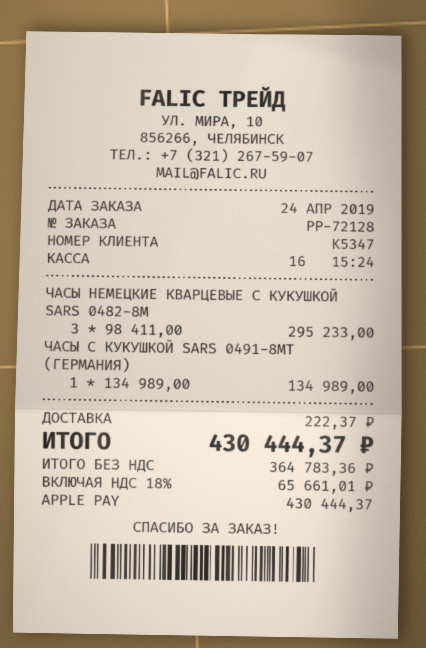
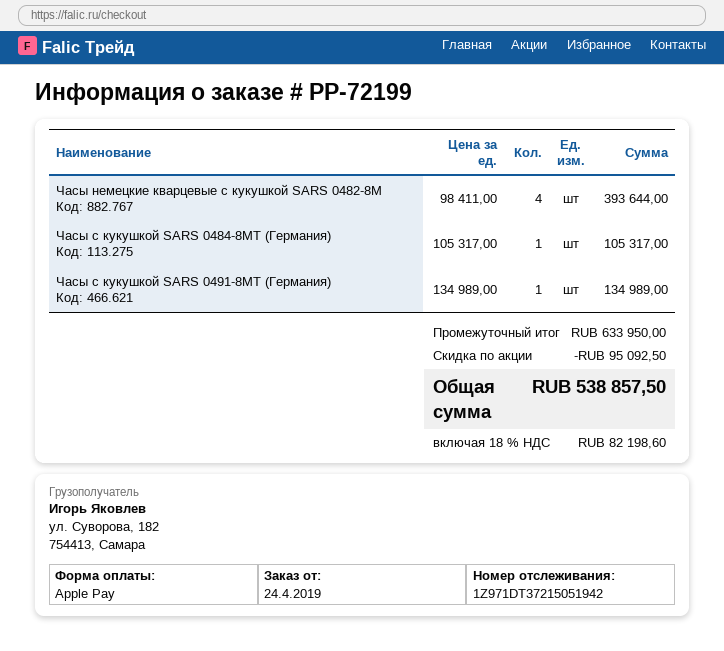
order number: PP-72128 -> PP-72199
ЧАСЫ НЕМЕЦКИЕ КВАРЦЕВЫЕ С КУКУШКОЙ SARS 0482-8M: 3 x 98411.00 = 295233.00 -> 4 x 98411.00 = 393644.00
Часы с кукушкой SARS 0484-8MT (Германия): none -> 1 x 105317.00 = 105317.00
discount: none -> 95092.50
shipping: 222.37 -> none
tax: 18% = 65661.01 -> 18% = 82198.60
total: 430444.37 -> 538857.50

